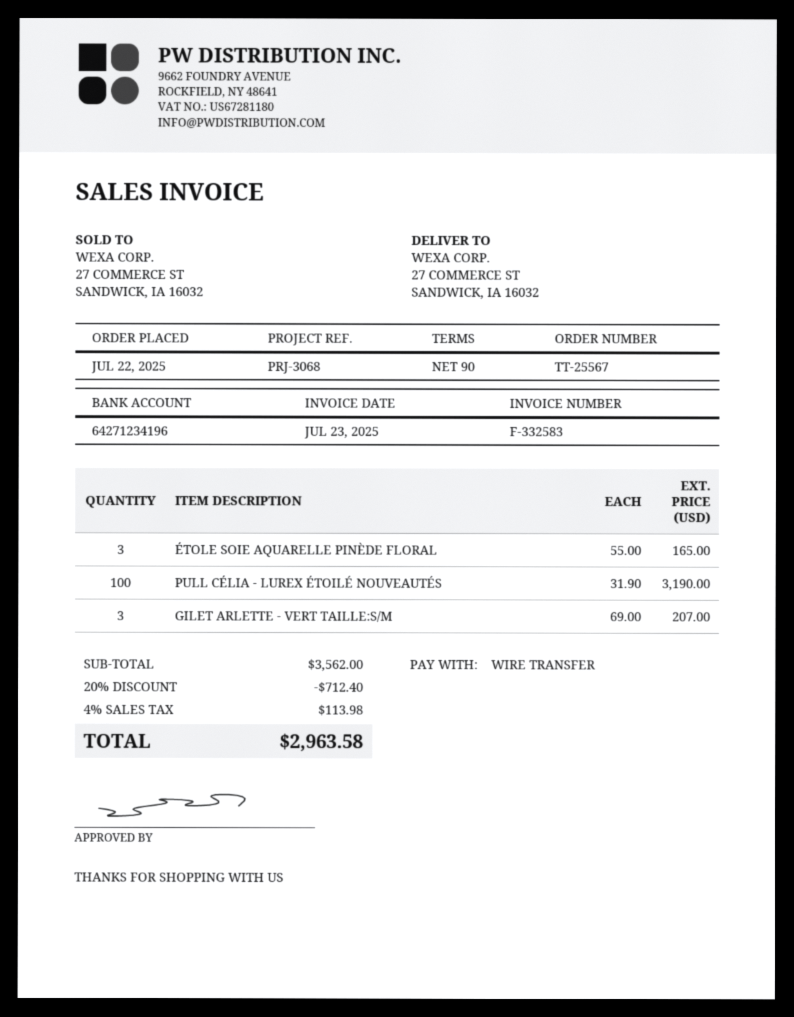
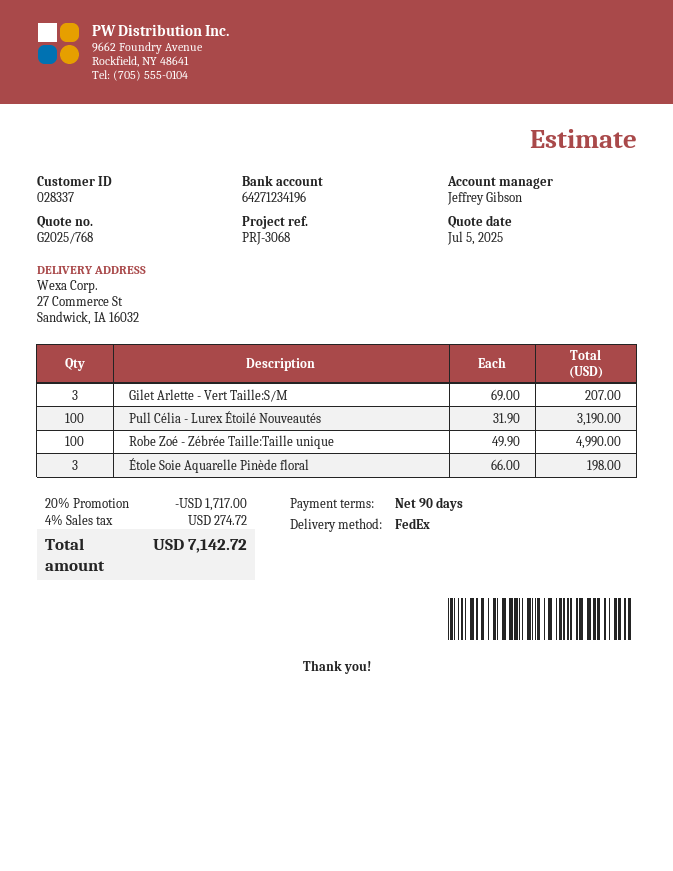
ÉTOLE SOIE AQUARELLE PINÈDE FLORAL: 3 x 55.00 = 165.00 -> 3 x 66.00 = 198.00
Robe Zoé - Zébrée Taille:Taille unique: none -> 100 x 49.90 = 4990.00
discount: 20% = 712.40 -> 20% = 1717.00
tax: 4% = 113.98 -> 4% = 274.72
total: 2963.58 -> 7142.72

